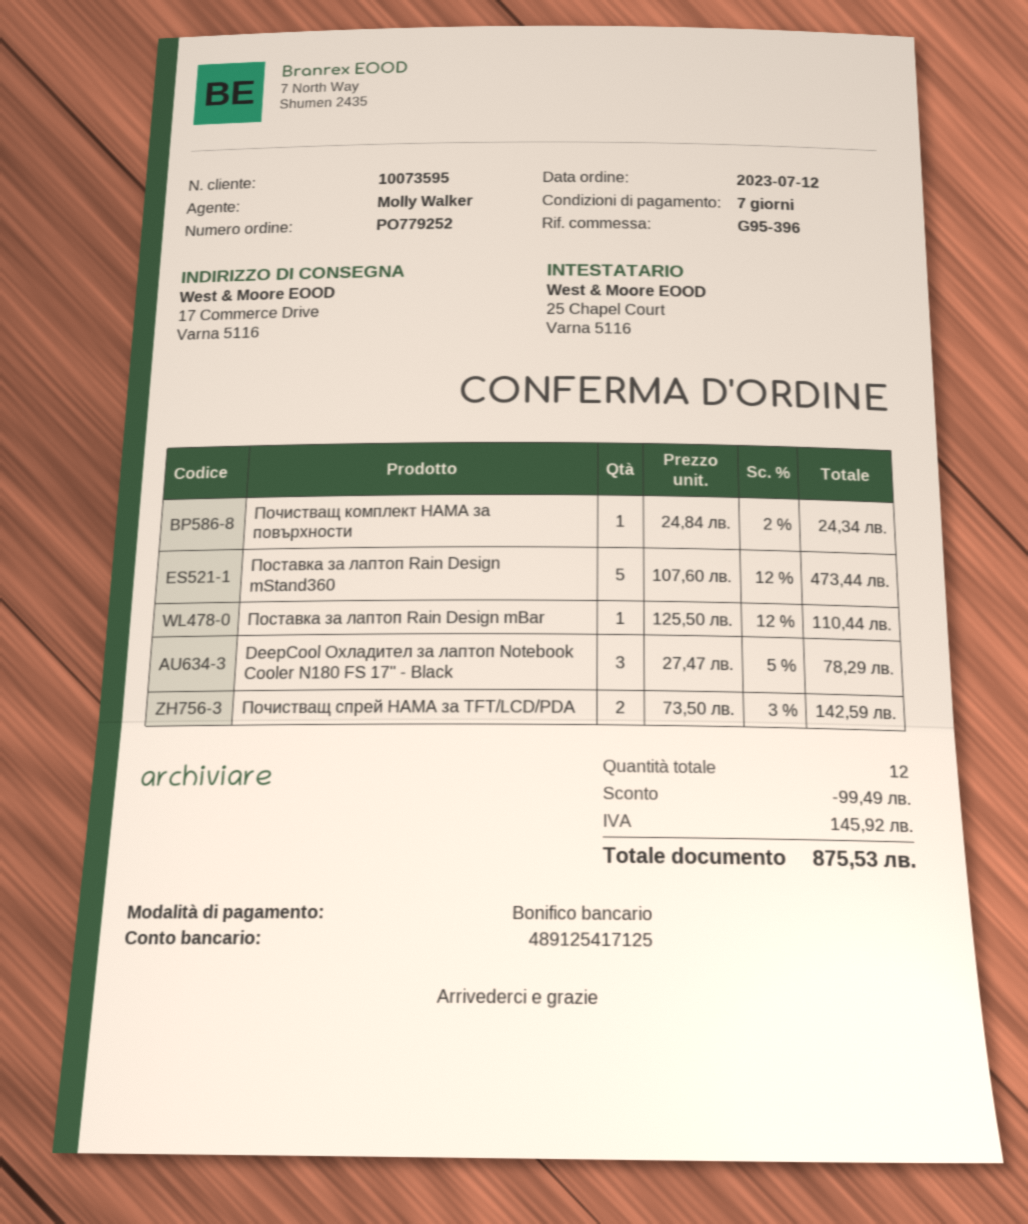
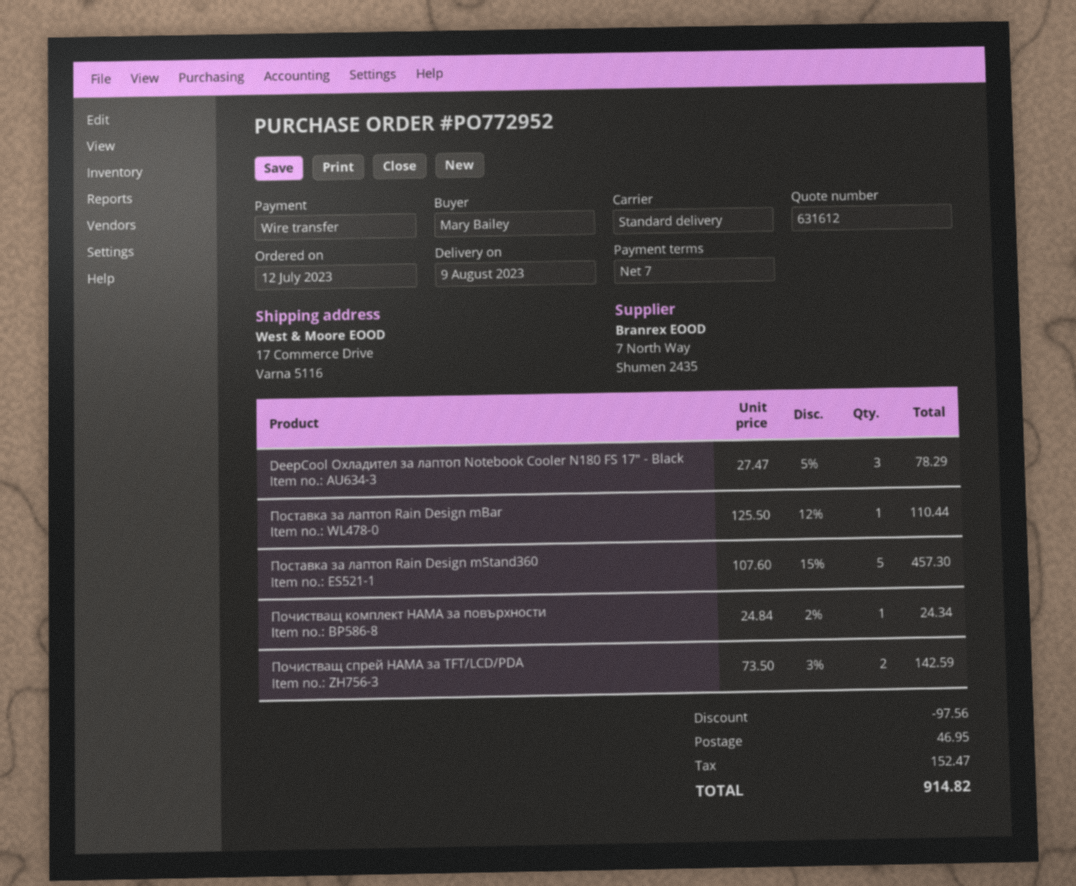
order number: PO779252 -> PO772952
Поставка за лаптоп Rain Design mStand360: 5 x 107.60 - 12% = 473.44 -> 5 x 107.60 - 15% = 457.30
discount: 99.49 -> 97.56
shipping: none -> 46.95
tax: 145.92 -> 152.47
total: 875.53 -> 914.82

